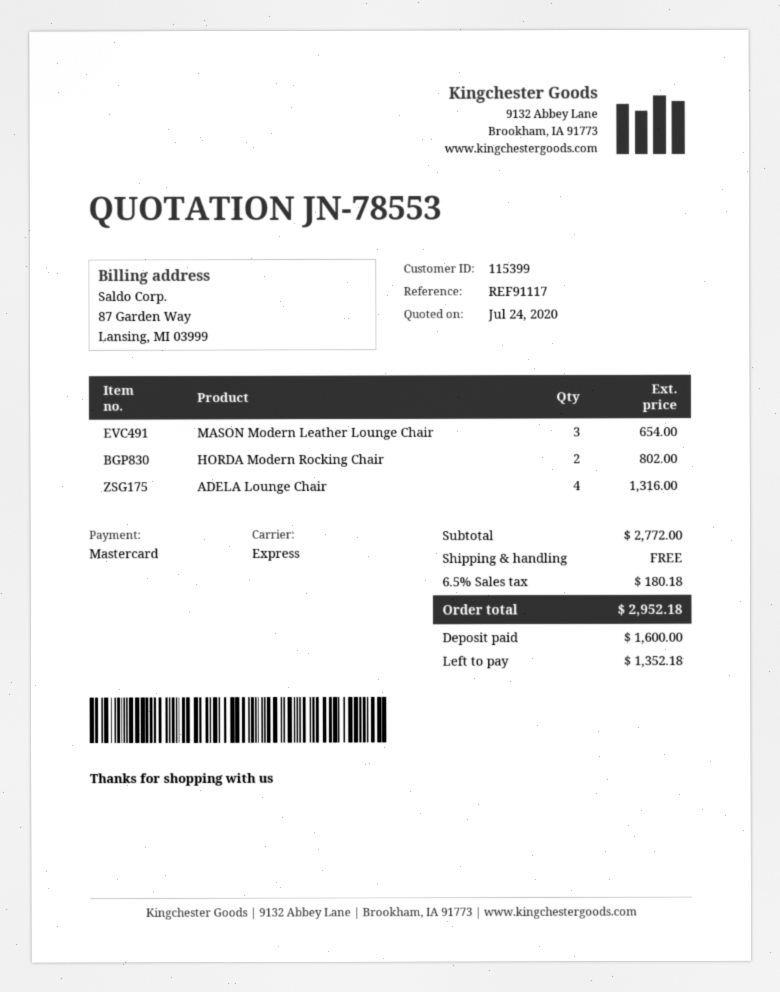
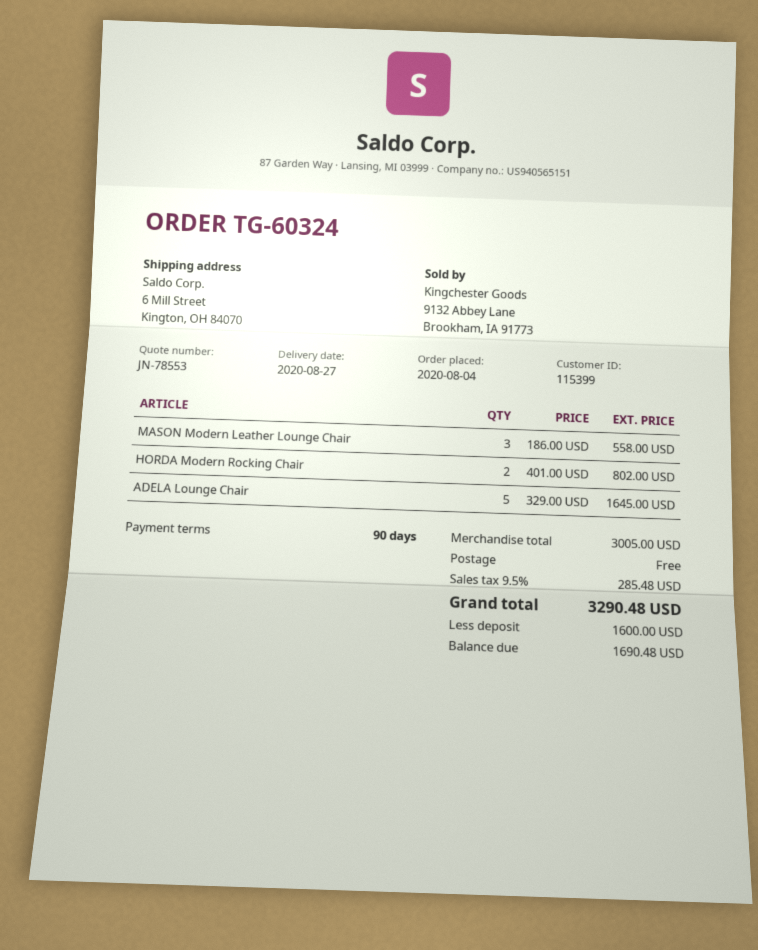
MASON Modern Leather Lounge Chair: 3 for 654.00 -> 3 for 558.00
ADELA Lounge Chair: 4 for 1316.00 -> 5 for 1645.00
subtotal: 2772.00 -> 3005.00
tax: 6.5% = 180.18 -> 9.5% = 285.48
total: 2952.18 -> 3290.48
balance: 1352.18 -> 1690.48

